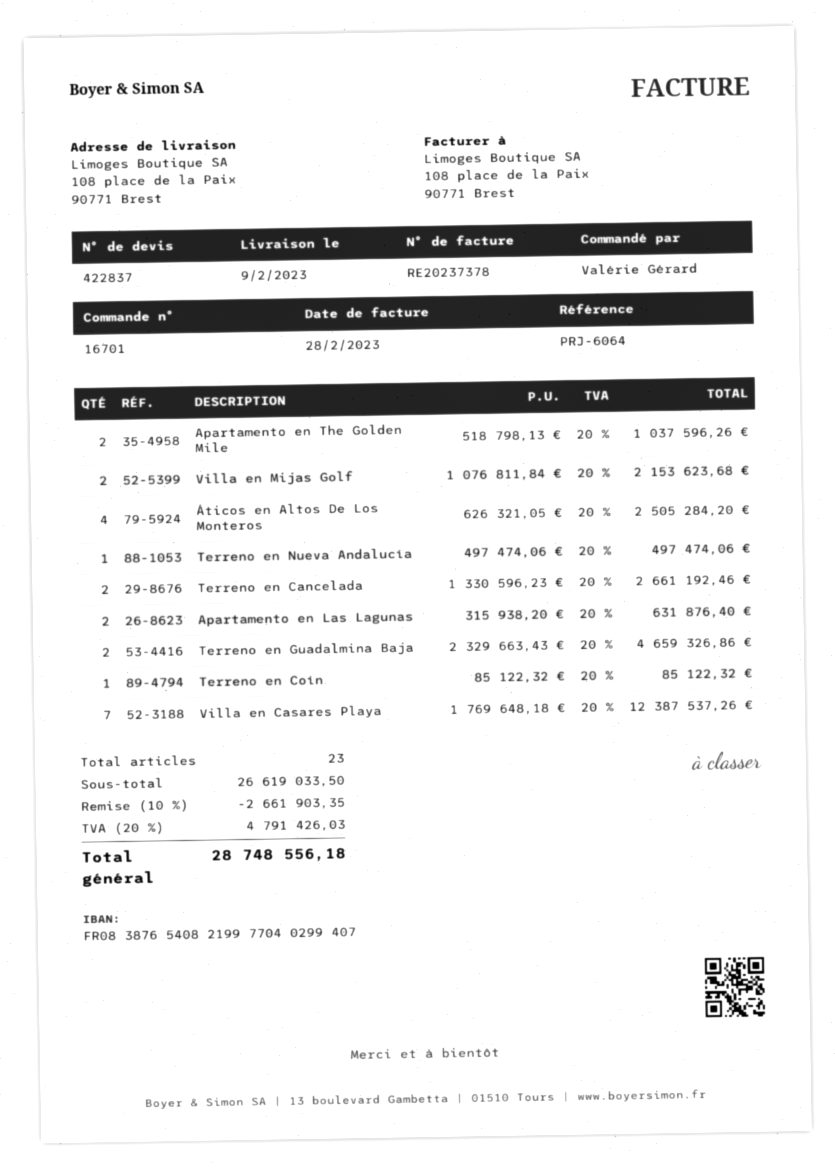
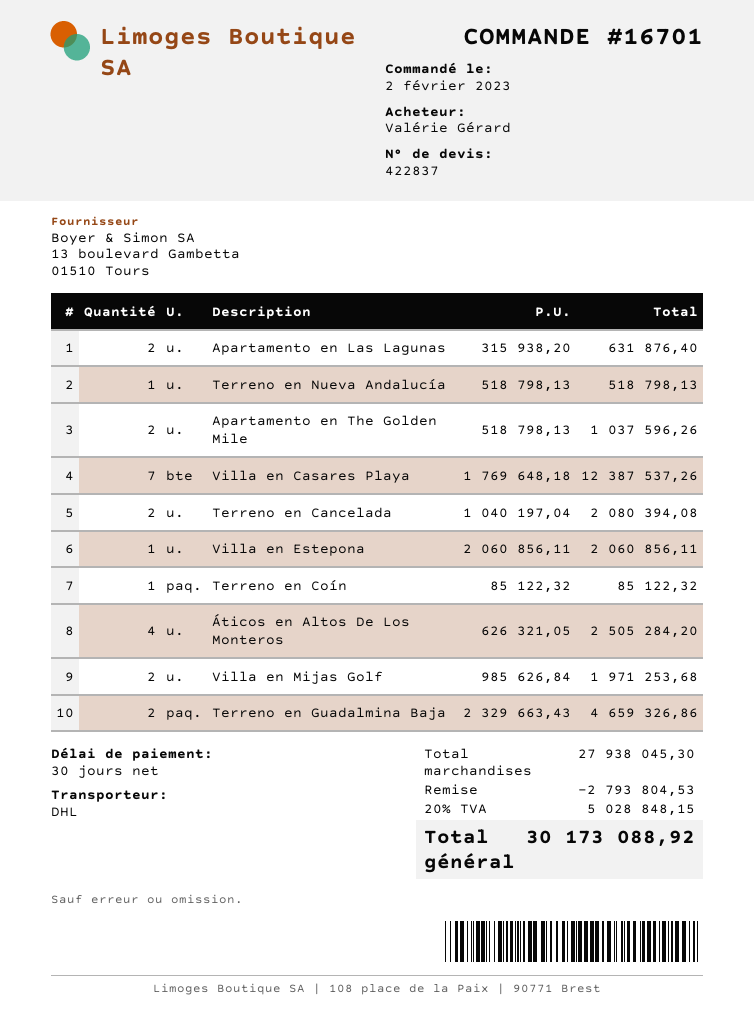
Villa en Mijas Golf: 2 x 1076811.84 = 2153623.68 -> 2 x 985626.84 = 1971253.68
Terreno en Nueva Andalucía: 1 x 497474.06 = 497474.06 -> 1 x 518798.13 = 518798.13
Terreno en Cancelada: 2 x 1330596.23 = 2661192.46 -> 2 x 1040197.04 = 2080394.08
Villa en Estepona: none -> 1 x 2060856.11 = 2060856.11
subtotal: 26619033.50 -> 27938045.30
discount: 2661903.35 -> 2793804.53
tax: 20% = 4791426.03 -> 20% = 5028848.15
total: 28748556.18 -> 30173088.92

